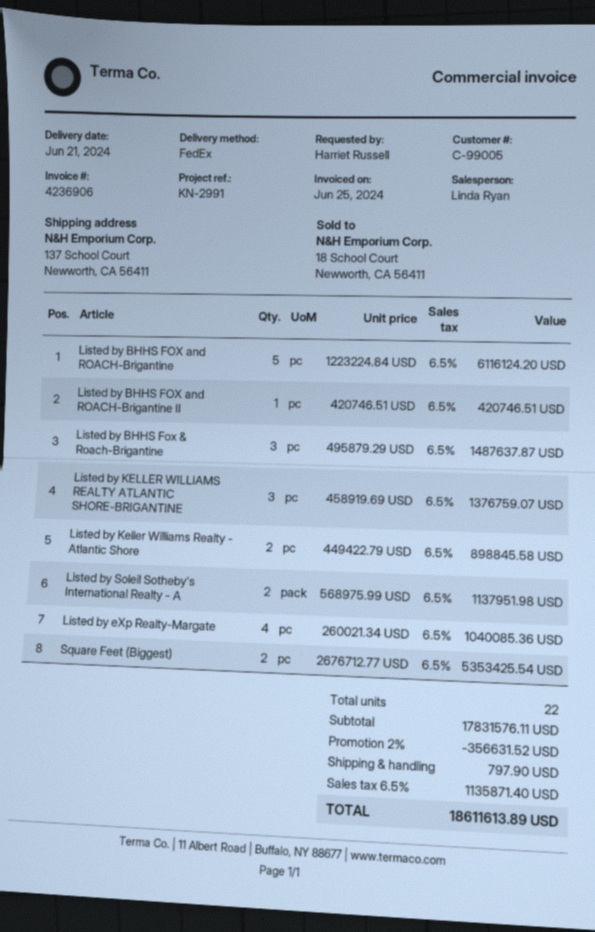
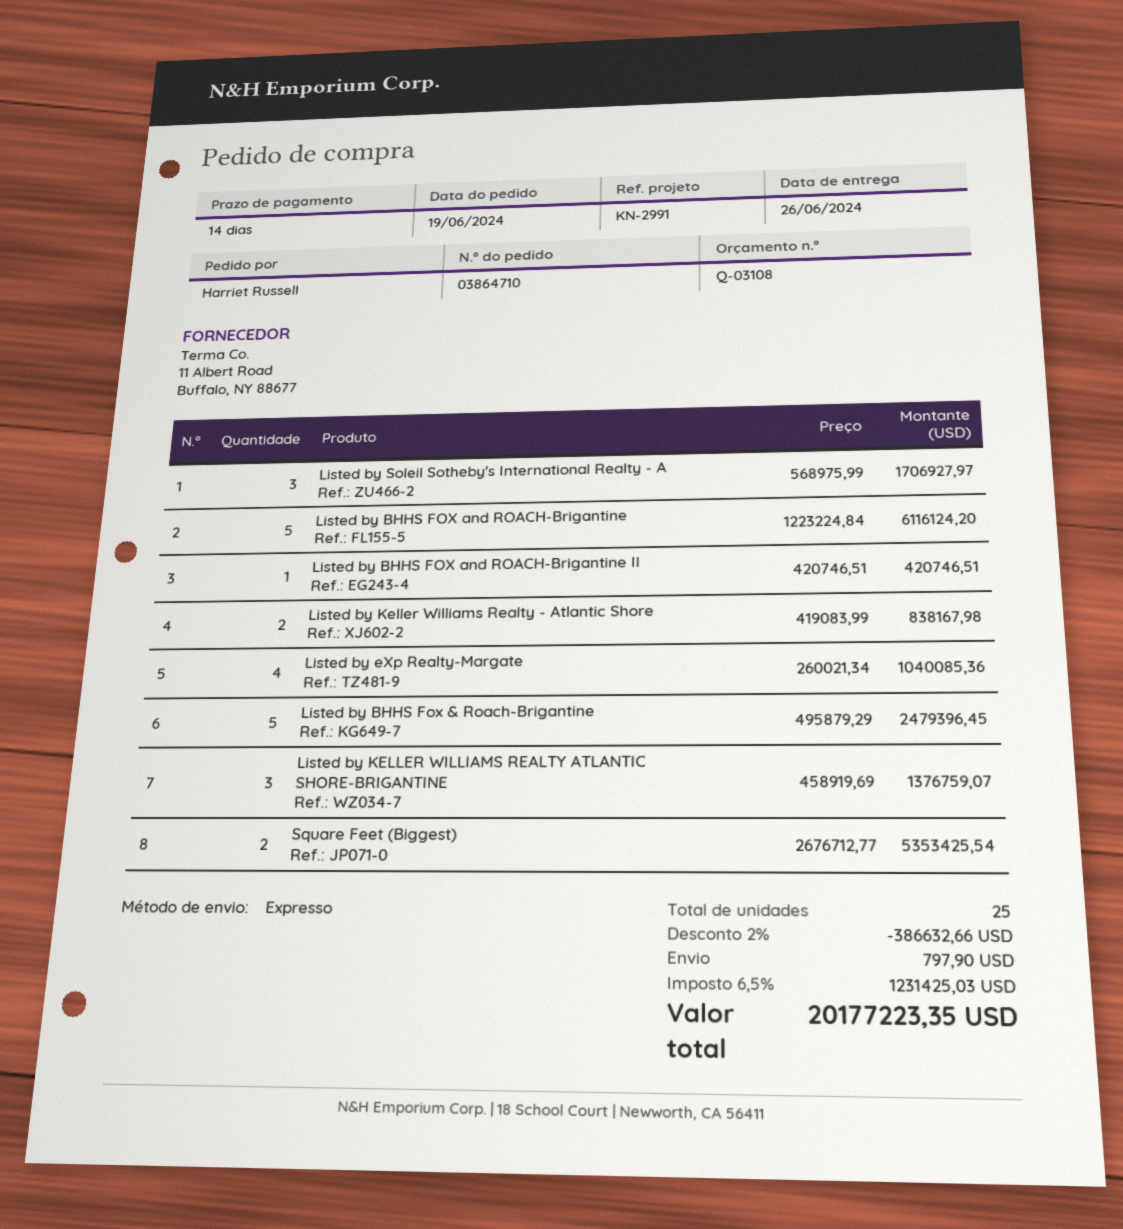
delivery date: 2024-06-21 -> 2024-06-26
shipping method: FedEx -> express
Listed by BHHS Fox & Roach-Brigantine: 3 x 495879.29 = 1487637.87 -> 5 x 495879.29 = 2479396.45
Listed by Keller Williams Realty - Atlantic Shore: 2 x 449422.79 = 898845.58 -> 2 x 419083.99 = 838167.98
Listed by Soleil Sotheby's International Realty - A: 2 x 568975.99 = 1137951.98 -> 3 x 568975.99 = 1706927.97
total quantity: 22 -> 25
discount: 2% = 356631.52 -> 2% = 386632.66
tax: 6.5% = 1135871.40 -> 6.5% = 1231425.03
total: 18611613.89 -> 20177223.35

